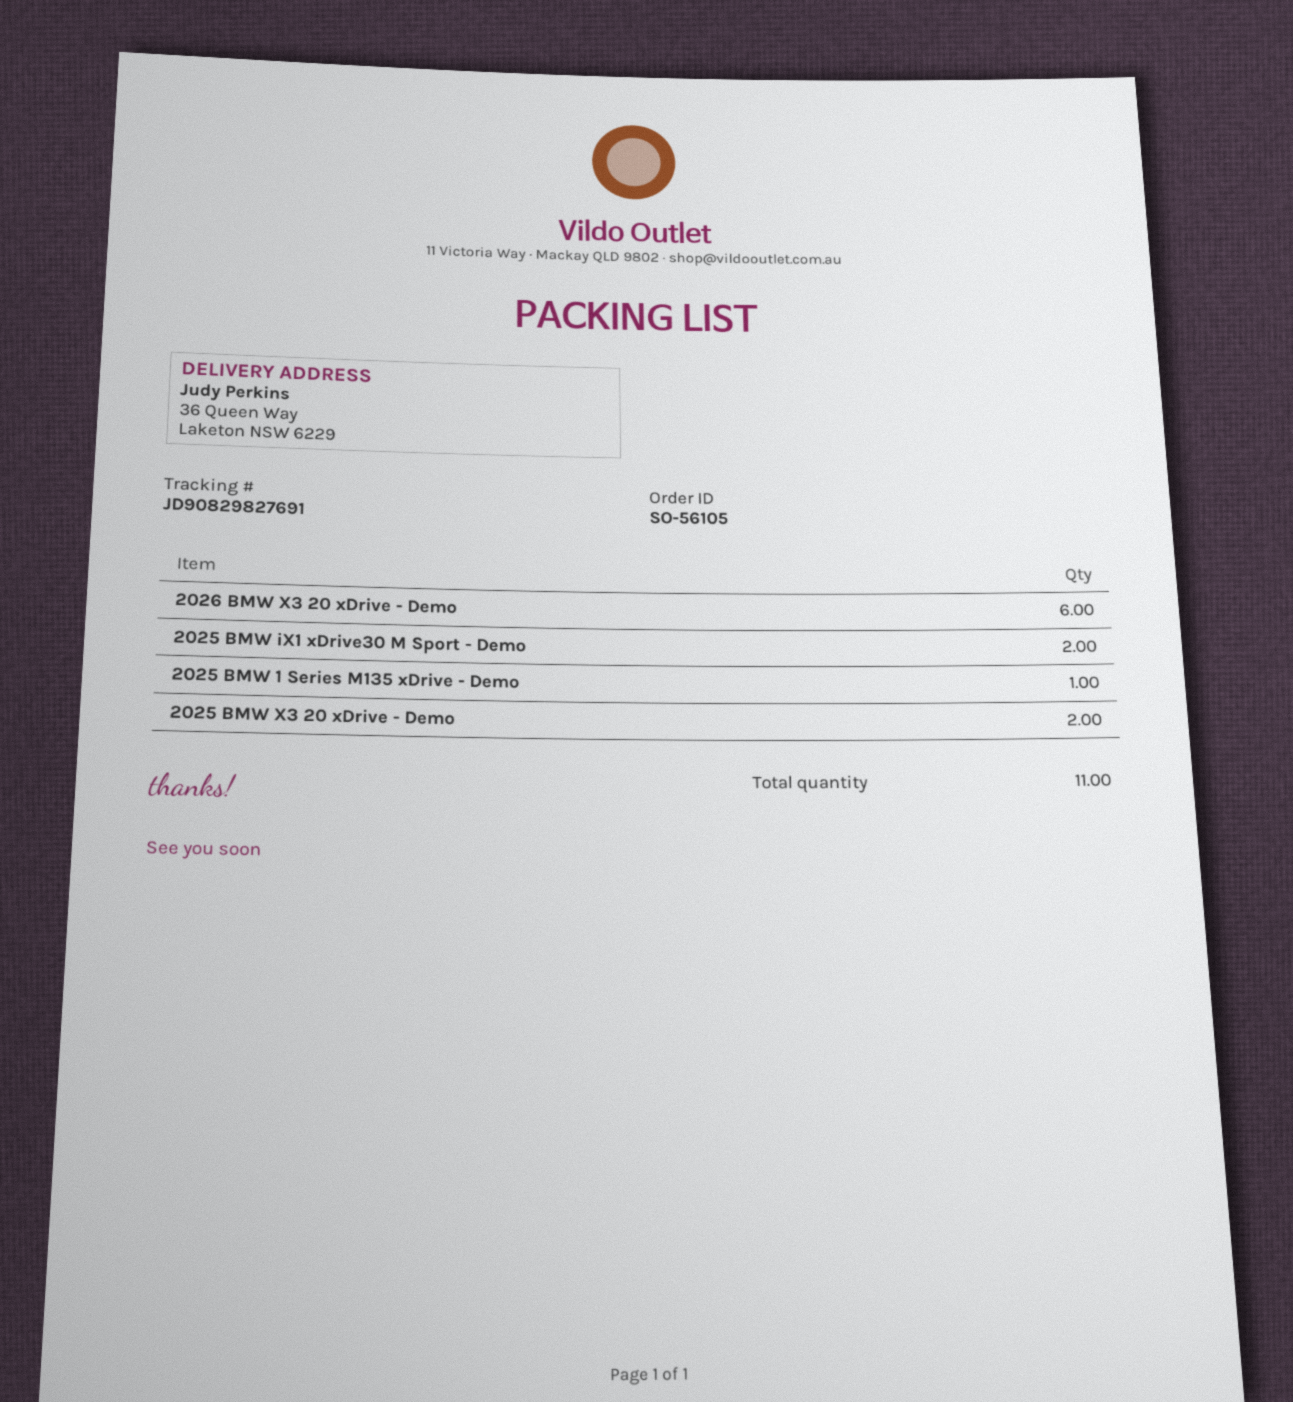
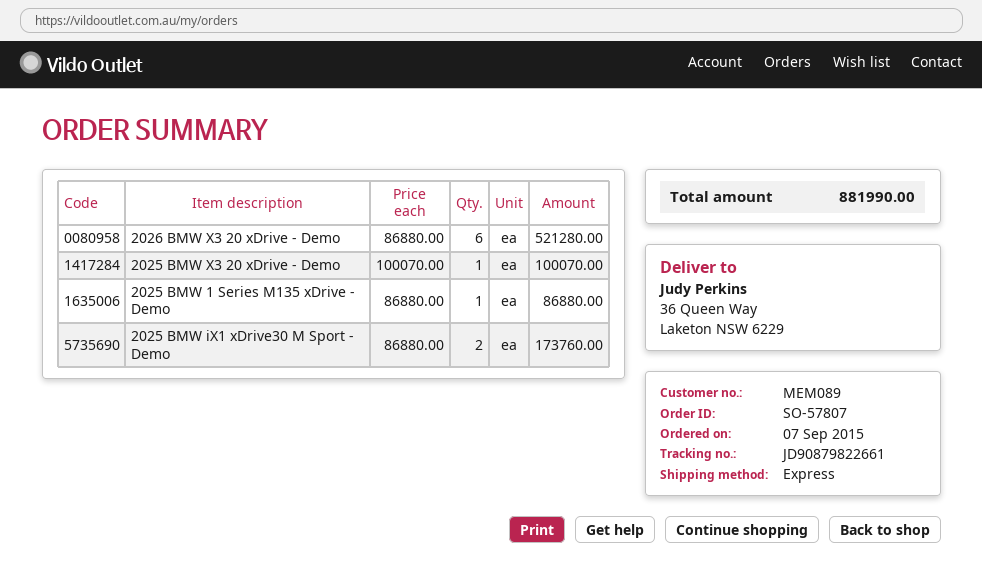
order number: SO-56105 -> SO-57807
tracking number: JD90829827691 -> JD90879822661
2025 BMW X3 20 xDrive - Demo: 2 -> 1

